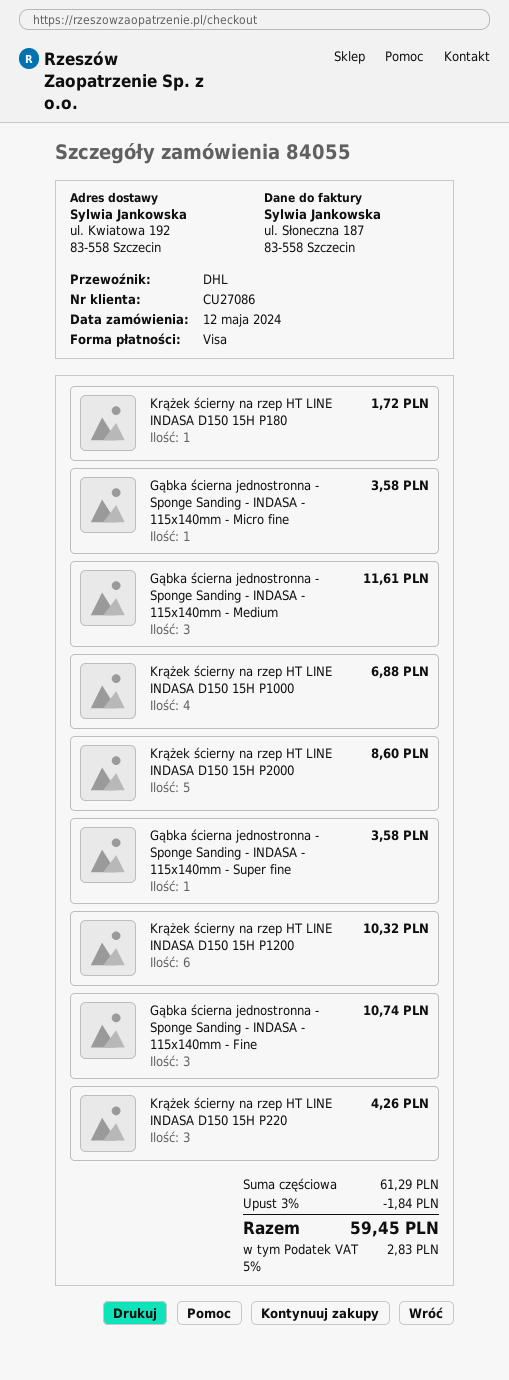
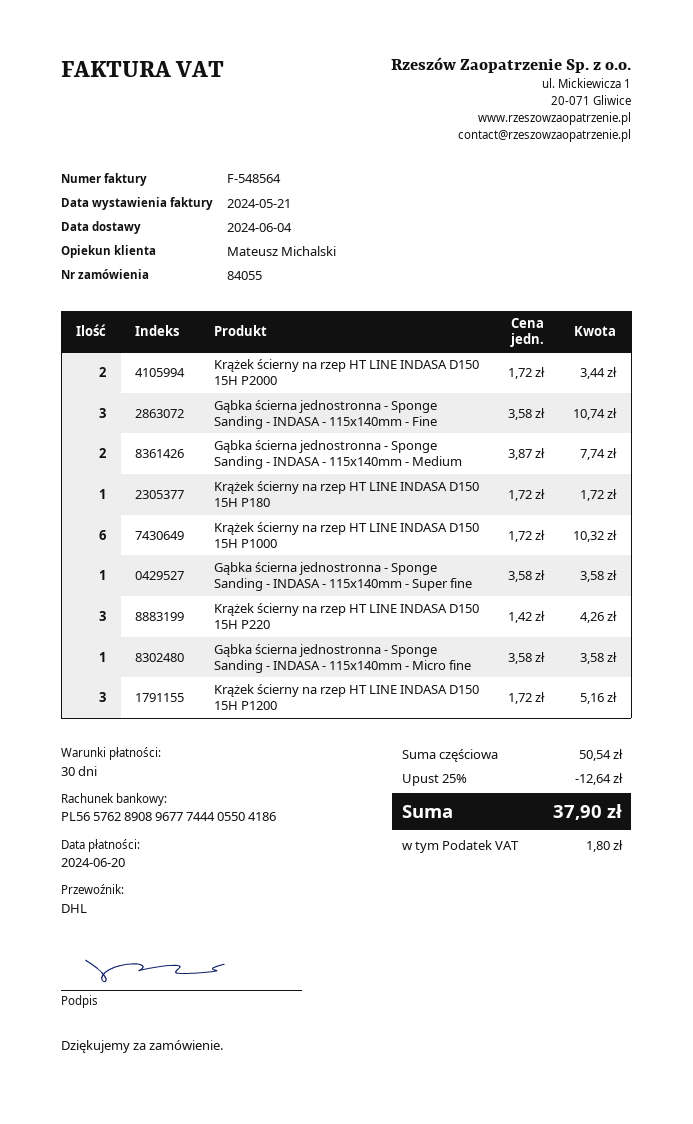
Gąbka ścierna jednostronna - Sponge Sanding - INDASA - 115x140mm - Medium: 3 for 11.61 -> 2 for 7.74
Krążek ścierny na rzep HT LINE INDASA D150 15H P1000: 4 for 6.88 -> 6 for 10.32
Krążek ścierny na rzep HT LINE INDASA D150 15H P2000: 5 for 8.60 -> 2 for 3.44
Krążek ścierny na rzep HT LINE INDASA D150 15H P1200: 6 for 10.32 -> 3 for 5.16
subtotal: 61.29 -> 50.54
discount: 3% = 1.84 -> 25% = 12.64
tax: 2.83 -> 1.80
total: 59.45 -> 37.90

